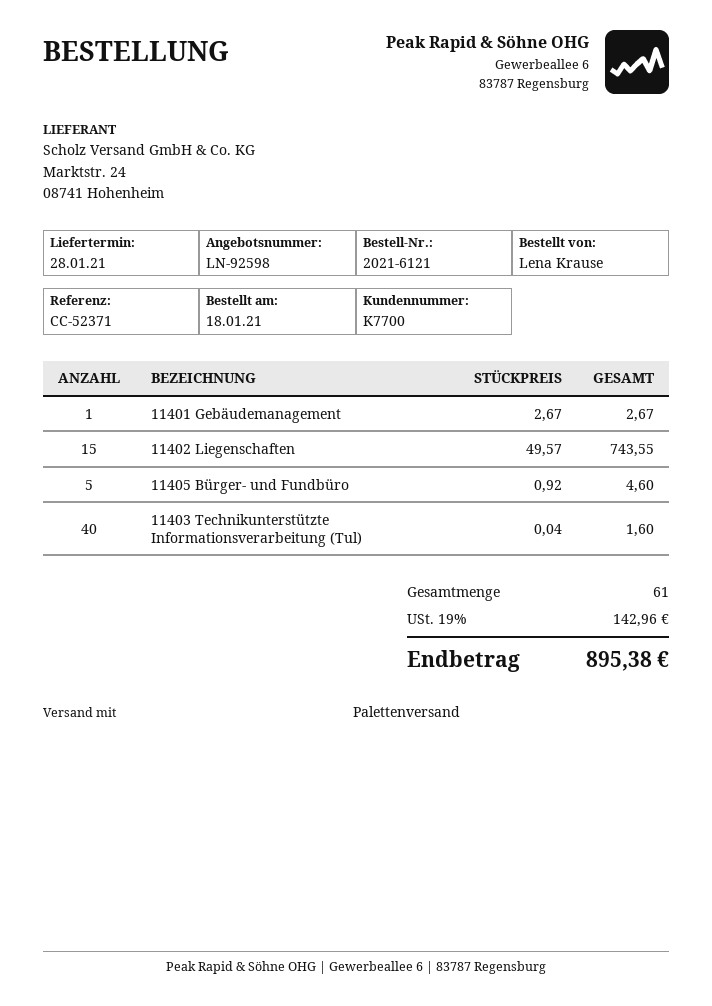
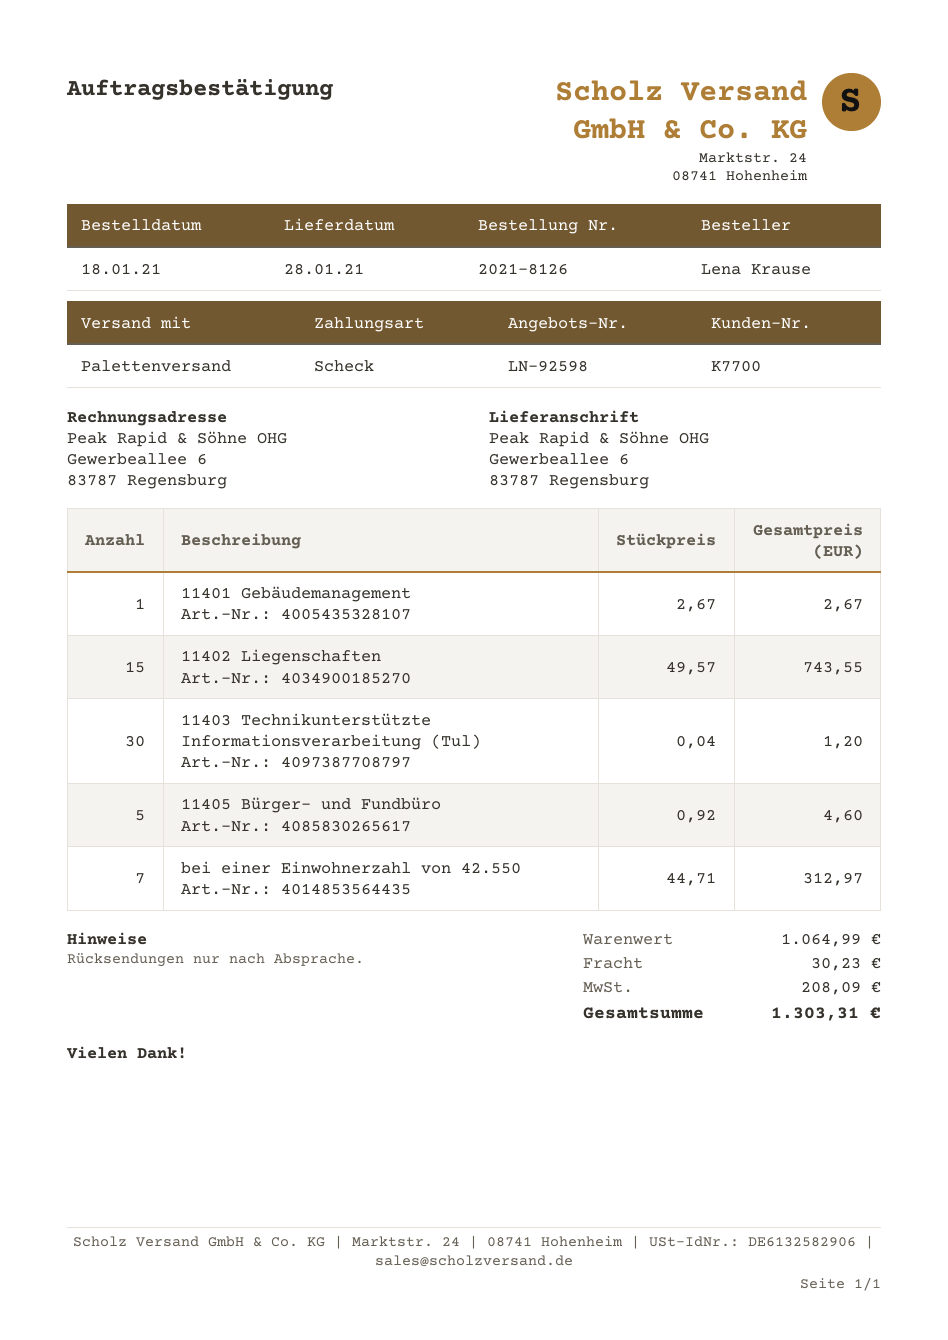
order number: 2021-6121 -> 2021-8126
11403 Technikunterstützte Informationsverarbeitung (Tul): 40 x 0.04 = 1.60 -> 30 x 0.04 = 1.20
bei einer Einwohnerzahl von 42.550: none -> 7 x 44.71 = 312.97
shipping: none -> 30.23
tax: 142.96 -> 208.09
total: 895.38 -> 1303.31

